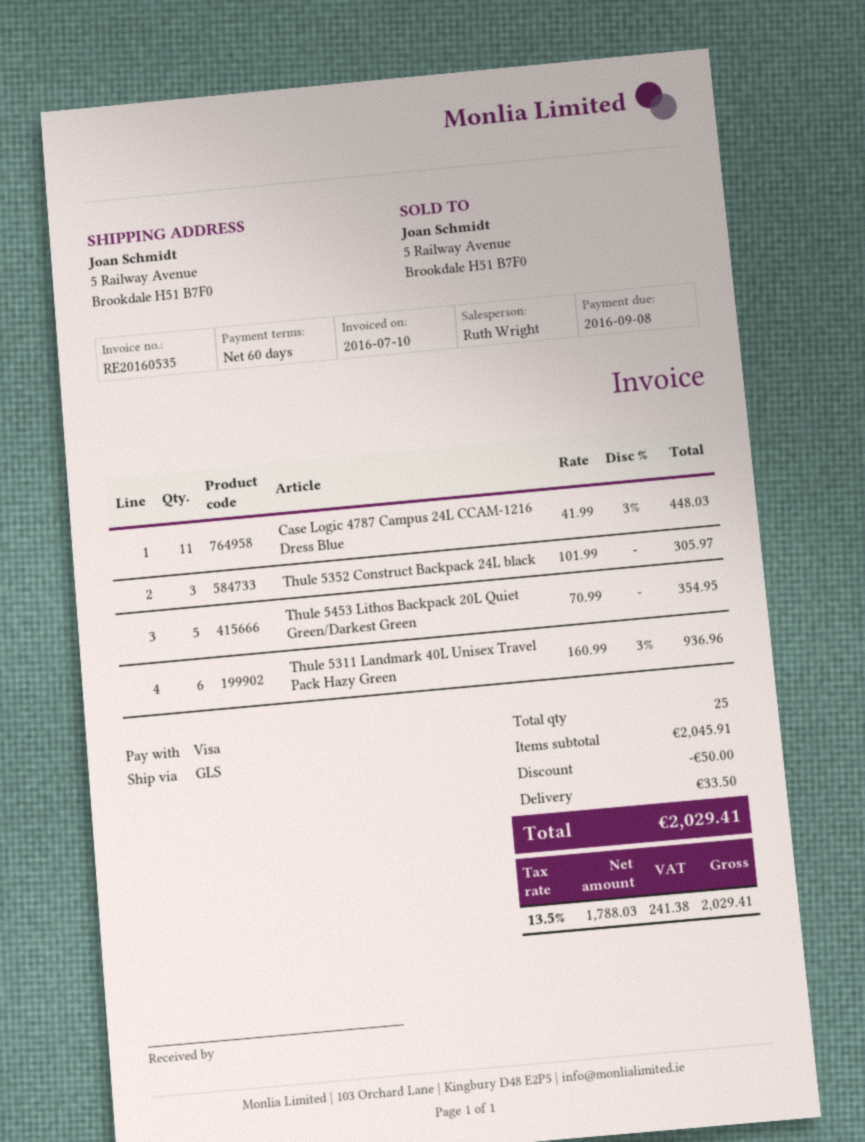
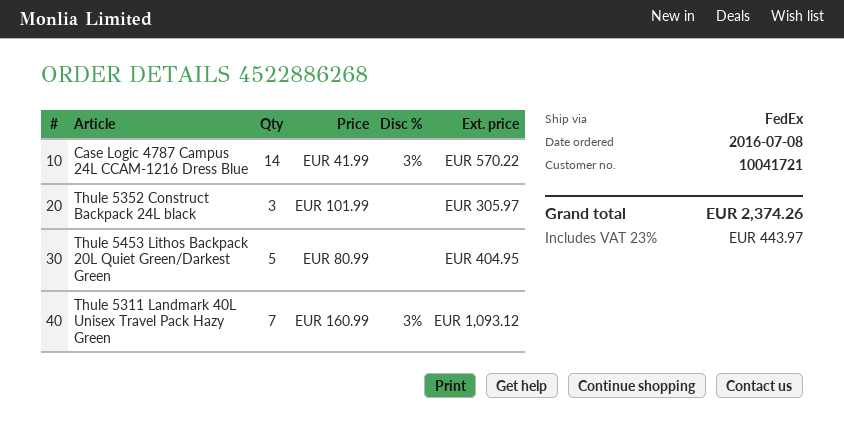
shipping method: GLS -> FedEx
Case Logic 4787 Campus 24L CCAM-1216 Dress Blue: 11 x 41.99 - 3% = 448.03 -> 14 x 41.99 - 3% = 570.22
Thule 5453 Lithos Backpack 20L Quiet Green/Darkest Green: 5 x 70.99 = 354.95 -> 5 x 80.99 = 404.95
Thule 5311 Landmark 40L Unisex Travel Pack Hazy Green: 6 x 160.99 - 3% = 936.96 -> 7 x 160.99 - 3% = 1093.12
discount: 50.00 -> none
shipping: 33.50 -> none
tax: 13.5% = 241.38 -> 23% = 443.97
total: 2029.41 -> 2374.26

